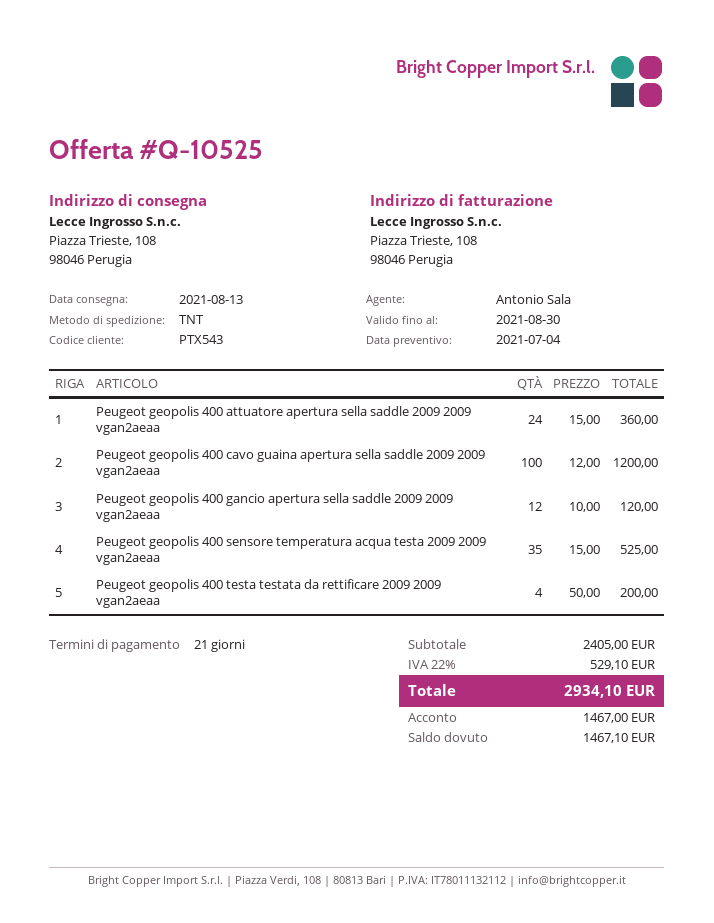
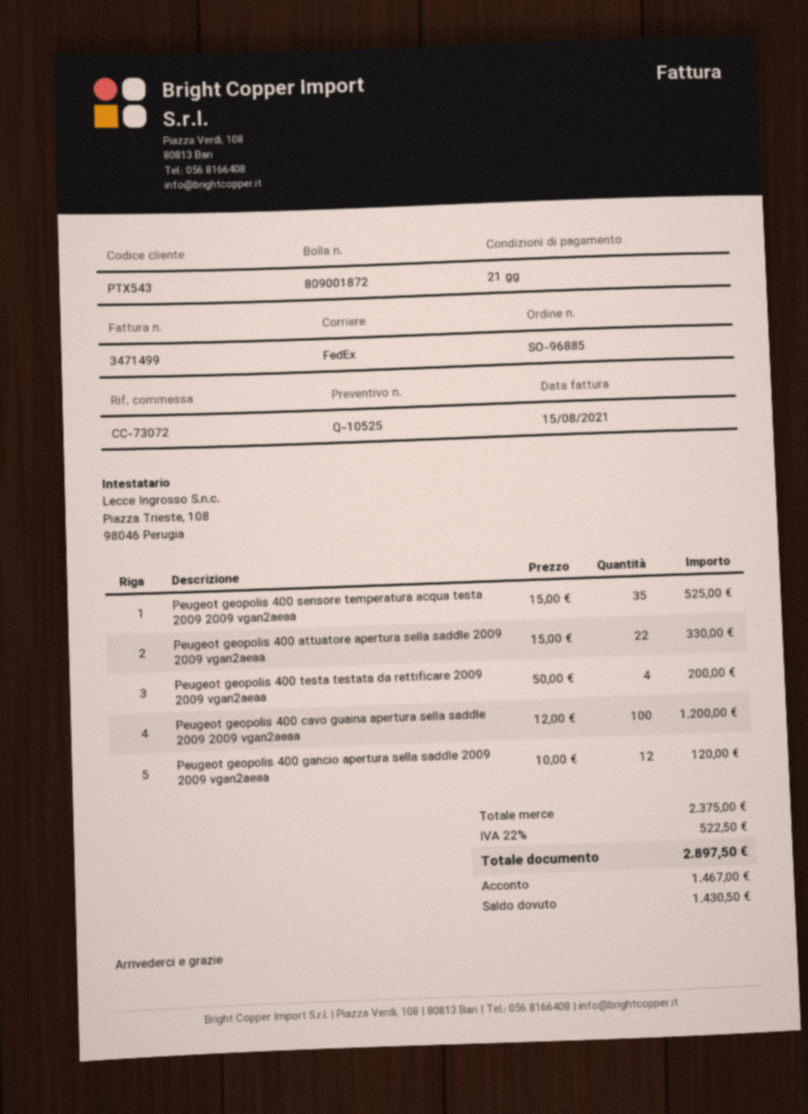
shipping method: TNT -> FedEx
Peugeot geopolis 400 attuatore apertura sella saddle 2009 2009 vgan2aeaa: 24 x 15.00 = 360.00 -> 22 x 15.00 = 330.00
subtotal: 2405.00 -> 2375.00
tax: 22% = 529.10 -> 22% = 522.50
total: 2934.10 -> 2897.50
balance: 1467.10 -> 1430.50

